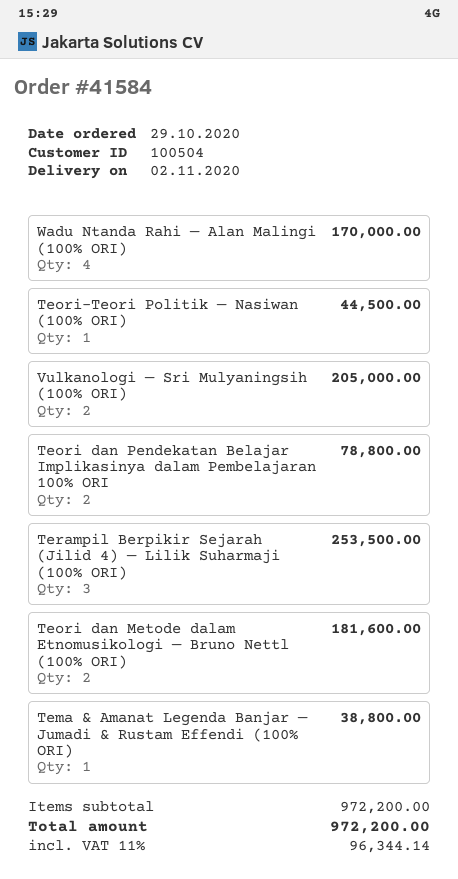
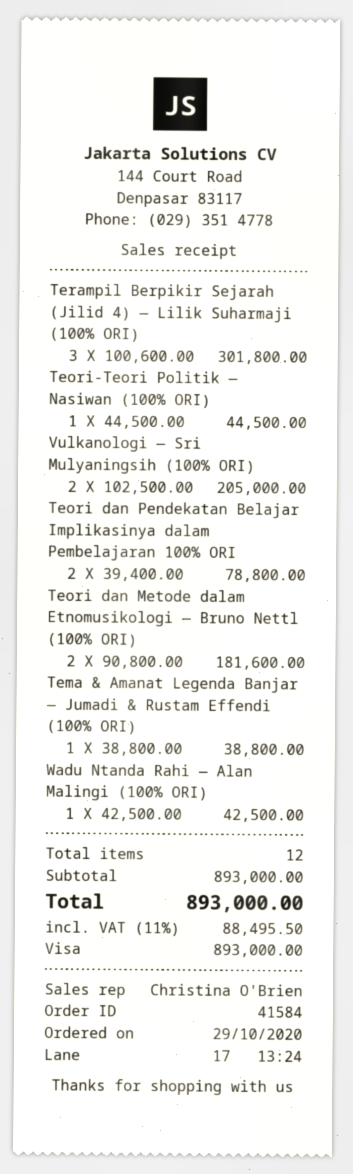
Wadu Ntanda Rahi — Alan Malingi (100% ORI): 4 for 170000.00 -> 1 for 42500.00
Terampil Berpikir Sejarah (Jilid 4) — Lilik Suharmaji (100% ORI): 3 for 253500.00 -> 3 for 301800.00
subtotal: 972200.00 -> 893000.00
tax: 11% = 96344.14 -> 11% = 88495.50
total: 972200.00 -> 893000.00

